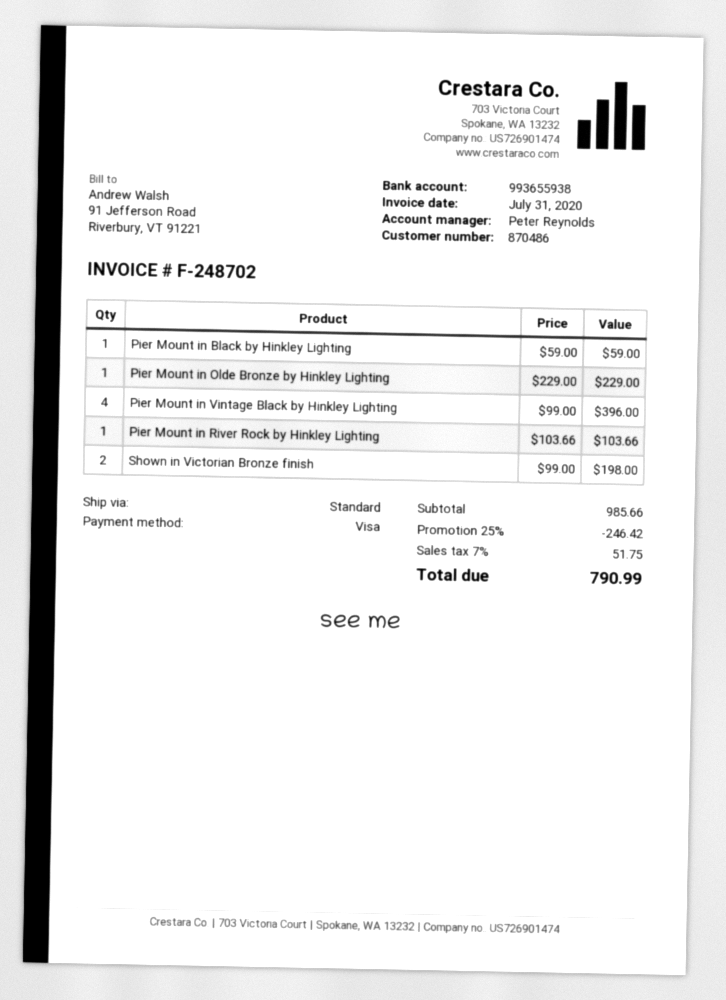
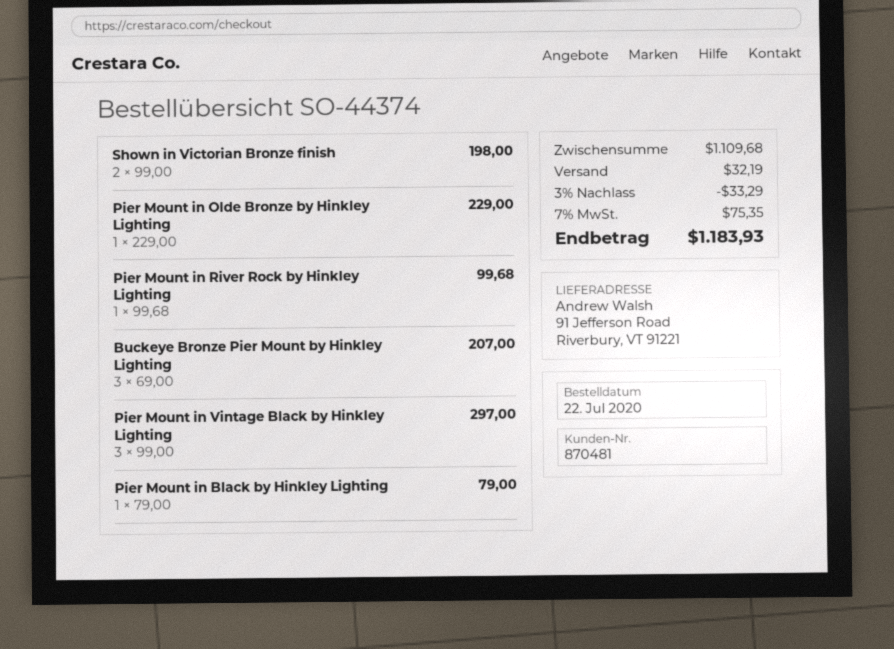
customer number: 870486 -> 870481
Pier Mount in Black by Hinkley Lighting: 1 x 59.00 = 59.00 -> 1 x 79.00 = 79.00
Pier Mount in Vintage Black by Hinkley Lighting: 4 x 99.00 = 396.00 -> 3 x 99.00 = 297.00
Pier Mount in River Rock by Hinkley Lighting: 1 x 103.66 = 103.66 -> 1 x 99.68 = 99.68
Buckeye Bronze Pier Mount by Hinkley Lighting: none -> 3 x 69.00 = 207.00
subtotal: 985.66 -> 1109.68
discount: 25% = 246.42 -> 3% = 33.29
shipping: none -> 32.19
tax: 7% = 51.75 -> 7% = 75.35
total: 790.99 -> 1183.93

